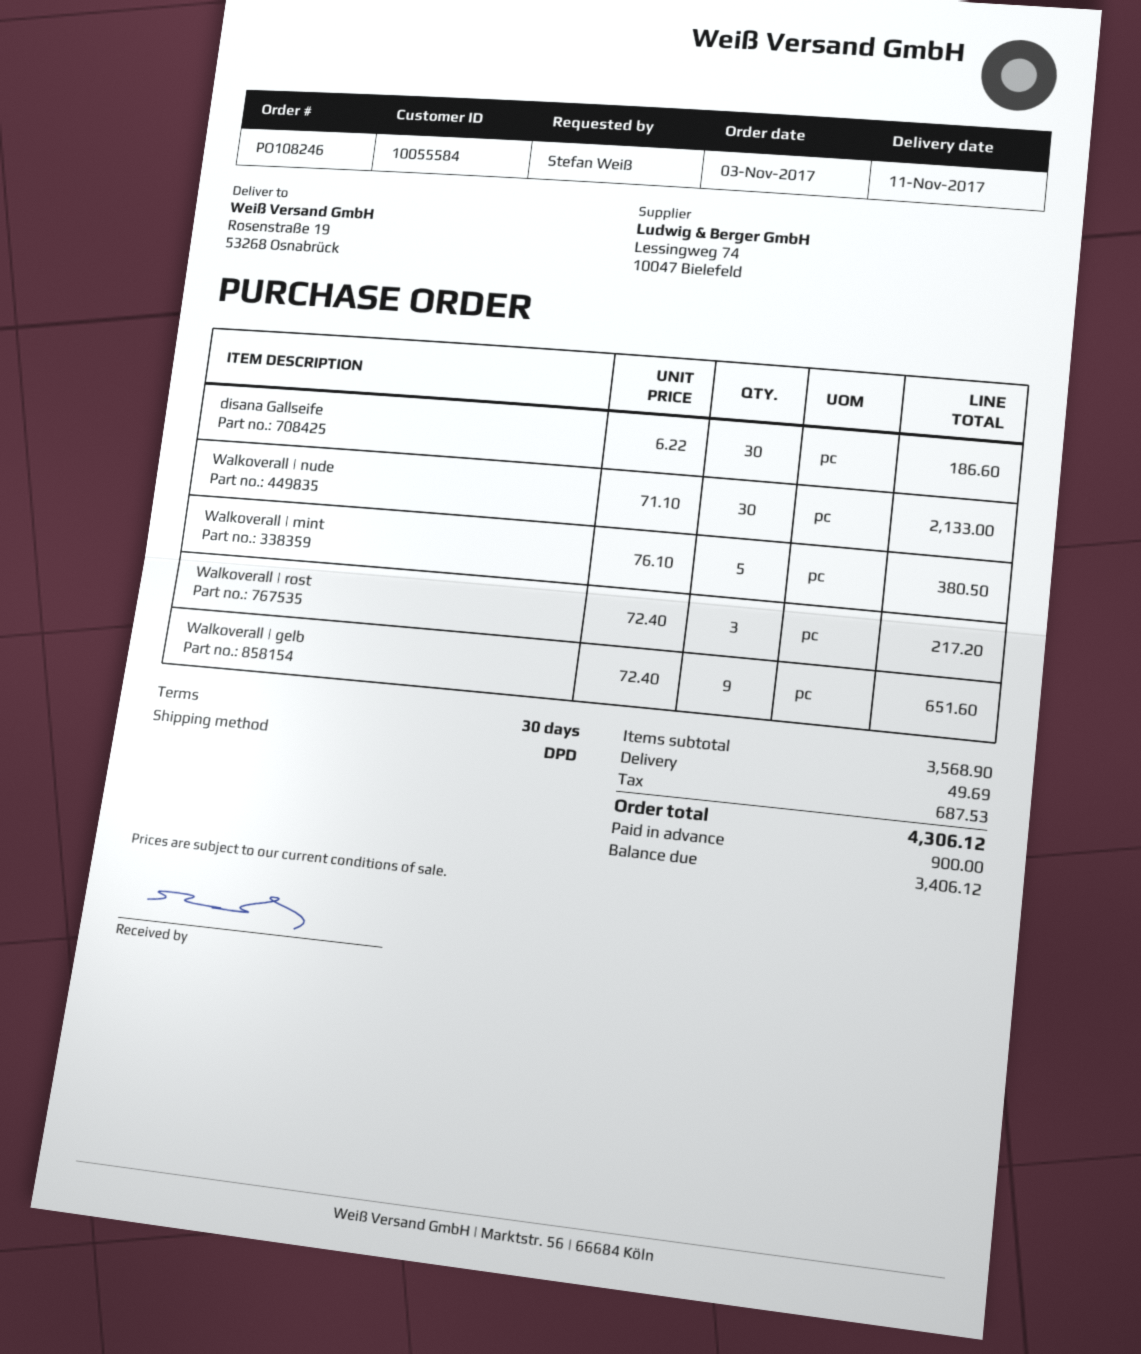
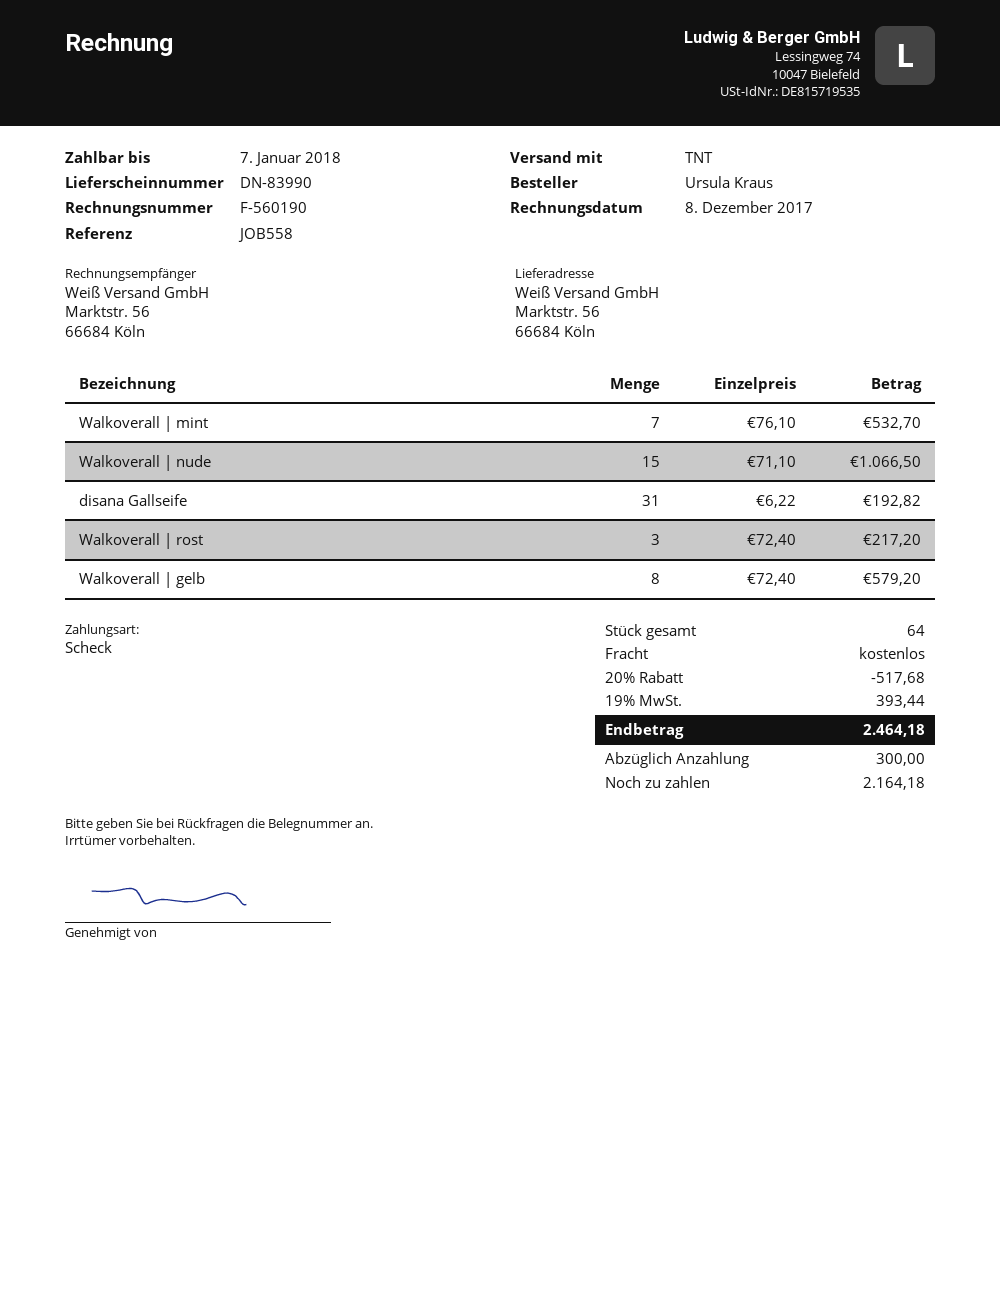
ordered by: Stefan Weiß -> Ursula Kraus
shipping method: DPD -> TNT
ship to: Rosenstraße 19, 53268 Osnabrück -> Marktstr. 56, 66684 Köln
disana Gallseife: 30 x 6.22 = 186.60 -> 31 x 6.22 = 192.82
Walkoverall | nude: 30 x 71.10 = 2133.00 -> 15 x 71.10 = 1066.50
Walkoverall | mint: 5 x 76.10 = 380.50 -> 7 x 76.10 = 532.70
Walkoverall | gelb: 9 x 72.40 = 651.60 -> 8 x 72.40 = 579.20
discount: none -> 20% = 517.68
shipping: 49.69 -> 0.00
tax: 687.53 -> 393.44
total: 4306.12 -> 2464.18
deposit: 900.00 -> 300.00
balance: 3406.12 -> 2164.18

